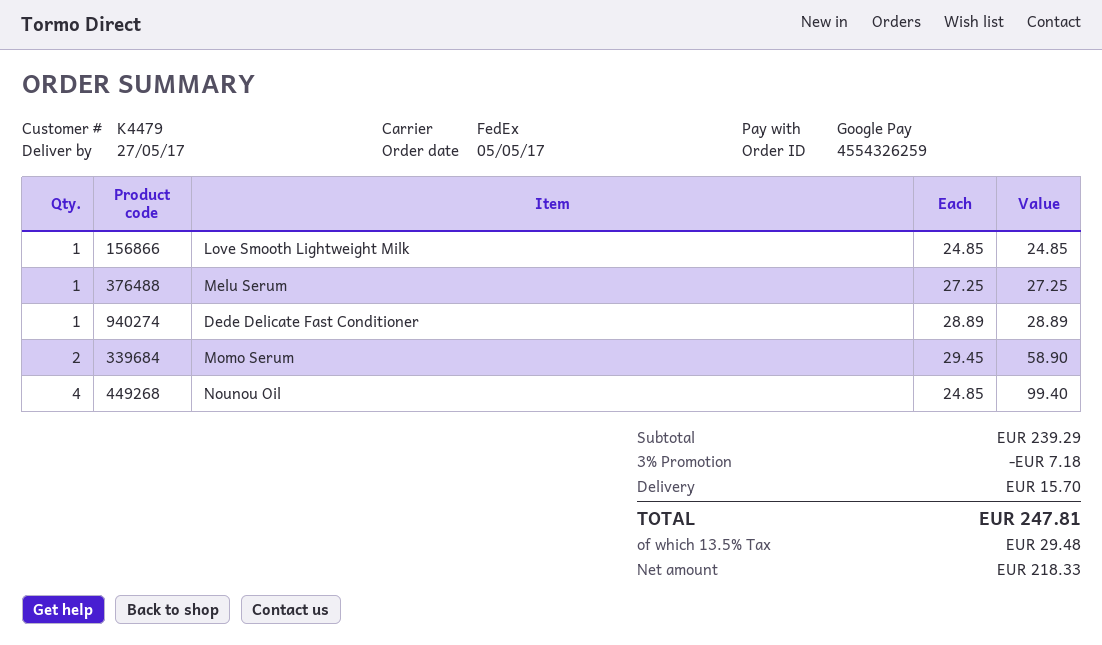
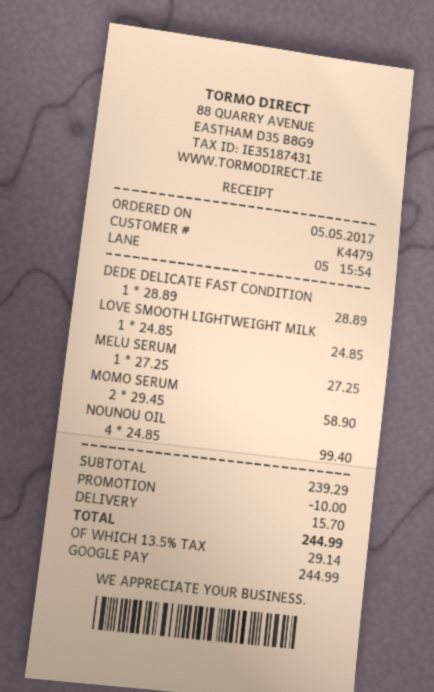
discount: 7.18 -> 10.00
tax: 13.5% = 29.48 -> 13.5% = 29.14
total: 247.81 -> 244.99

